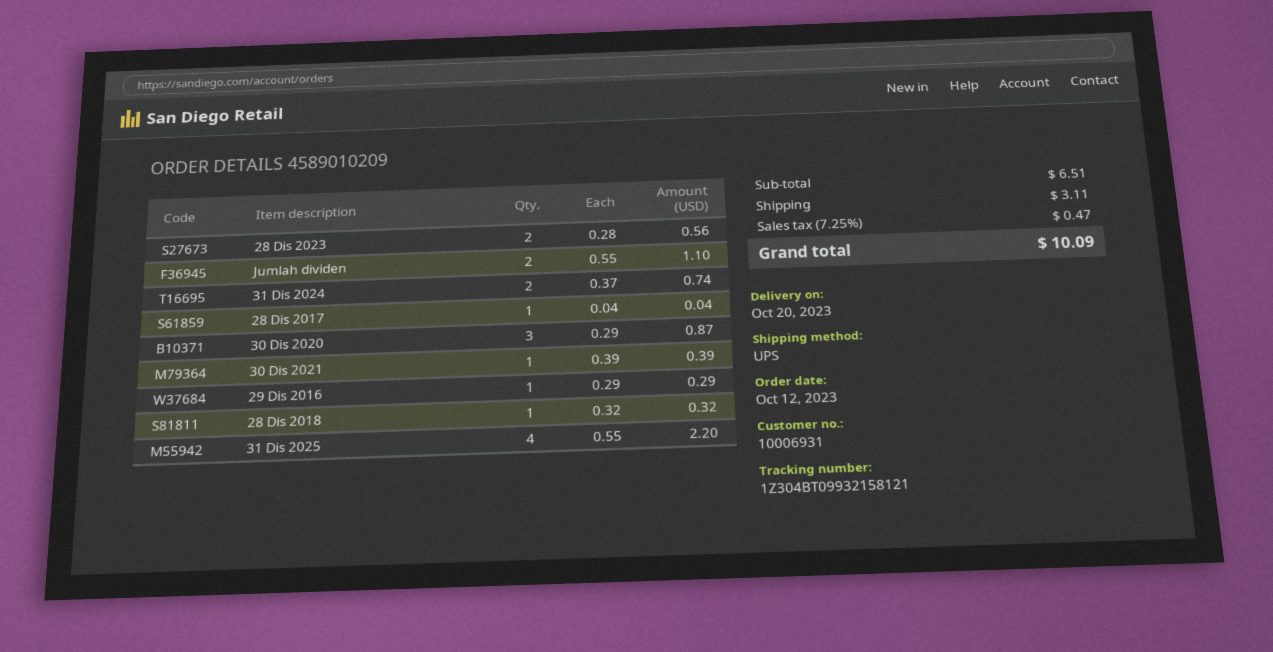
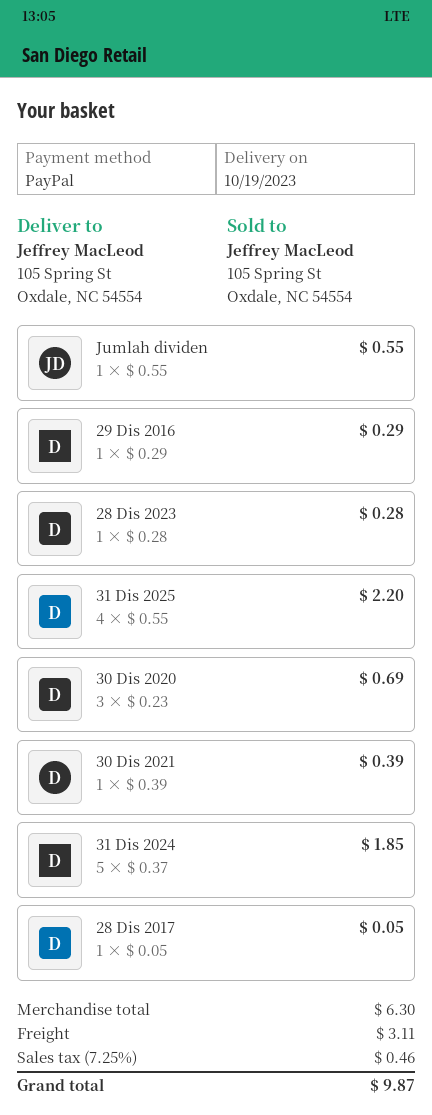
delivery date: 2023-10-20 -> 2023-10-19
28 Dis 2023: 2 x 0.28 = 0.56 -> 1 x 0.28 = 0.28
Jumlah dividen: 2 x 0.55 = 1.10 -> 1 x 0.55 = 0.55
31 Dis 2024: 2 x 0.37 = 0.74 -> 5 x 0.37 = 1.85
28 Dis 2017: 1 x 0.04 = 0.04 -> 1 x 0.05 = 0.05
30 Dis 2020: 3 x 0.29 = 0.87 -> 3 x 0.23 = 0.69
28 Dis 2018: 1 x 0.32 = 0.32 -> none
subtotal: 6.51 -> 6.30
tax: 7.25% = 0.47 -> 7.25% = 0.46
total: 10.09 -> 9.87

